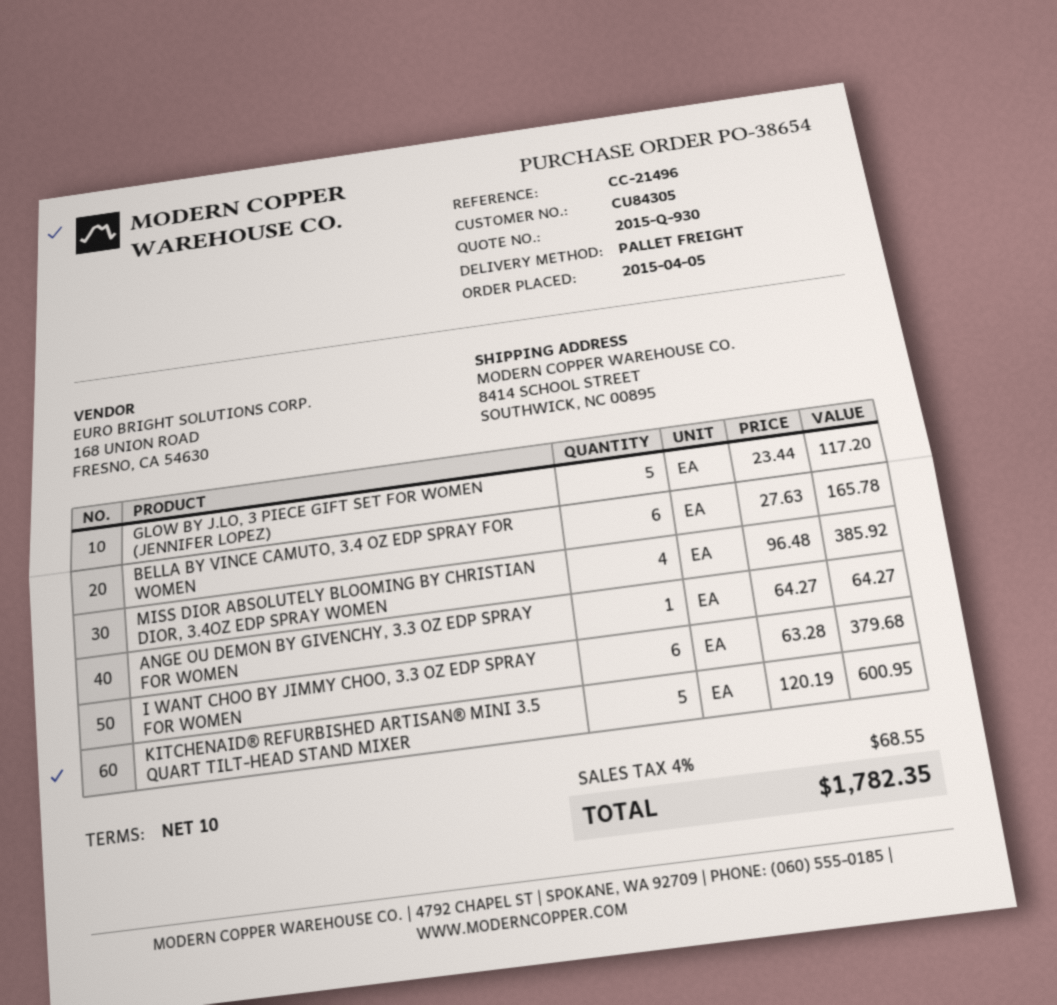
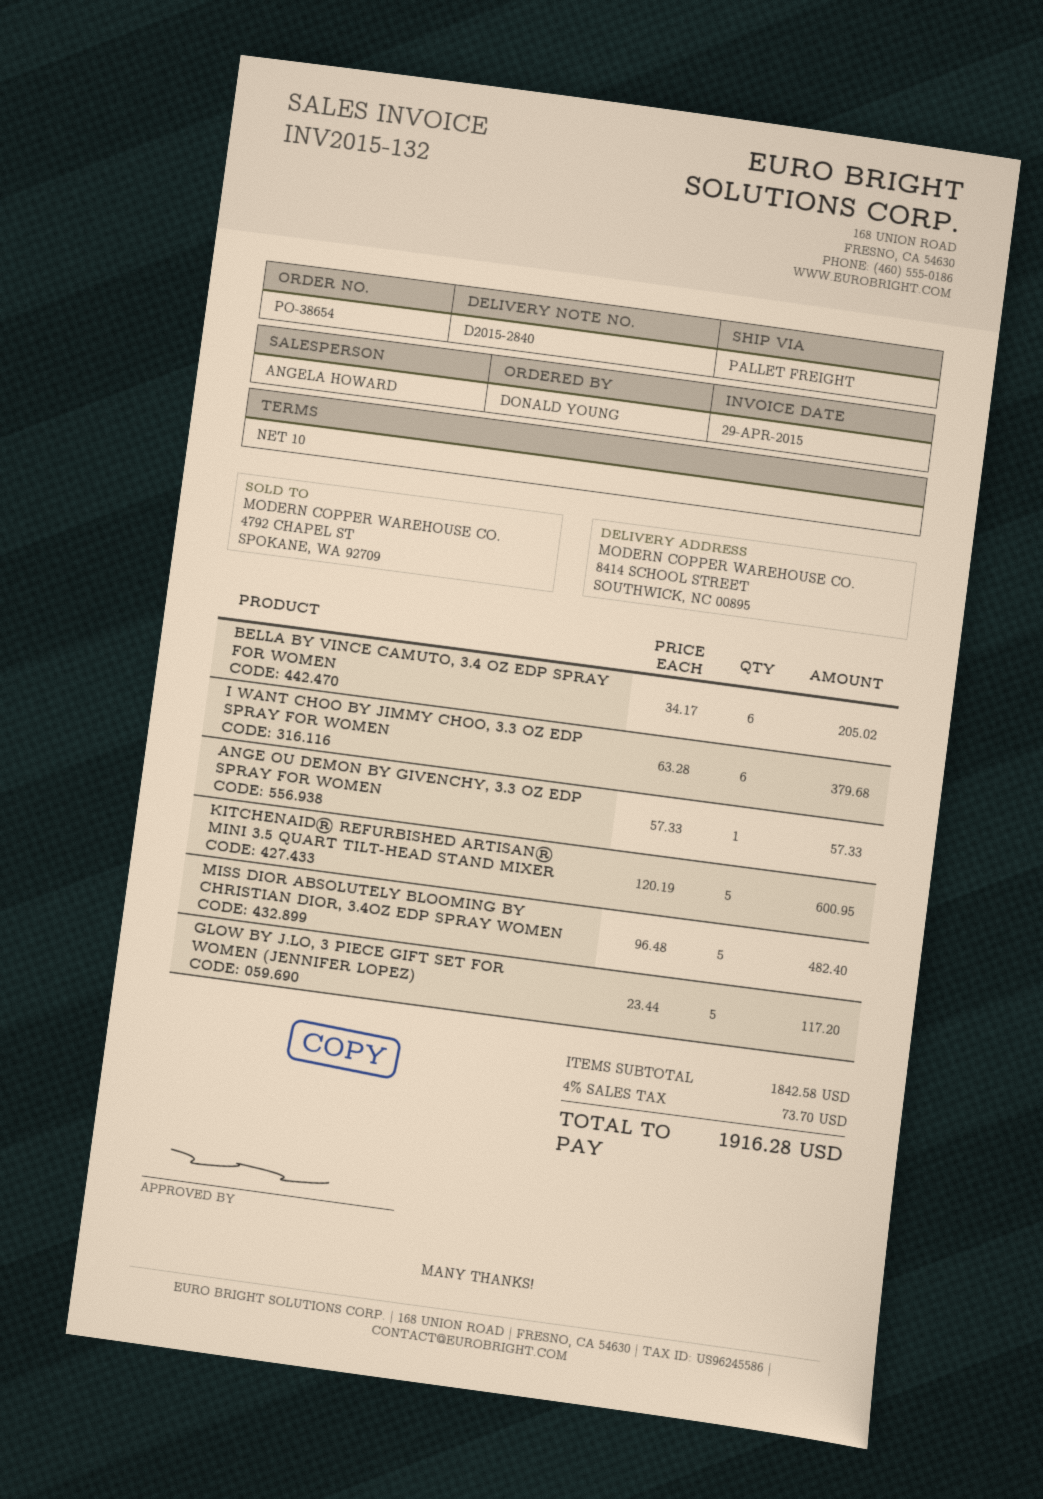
BELLA BY VINCE CAMUTO, 3.4 OZ EDP SPRAY FOR WOMEN: 6 x 27.63 = 165.78 -> 6 x 34.17 = 205.02
MISS DIOR ABSOLUTELY BLOOMING BY CHRISTIAN DIOR, 3.4OZ EDP SPRAY WOMEN: 4 x 96.48 = 385.92 -> 5 x 96.48 = 482.40
ANGE OU DEMON BY GIVENCHY, 3.3 OZ EDP SPRAY FOR WOMEN: 1 x 64.27 = 64.27 -> 1 x 57.33 = 57.33
tax: 4% = 68.55 -> 4% = 73.70
total: 1782.35 -> 1916.28

